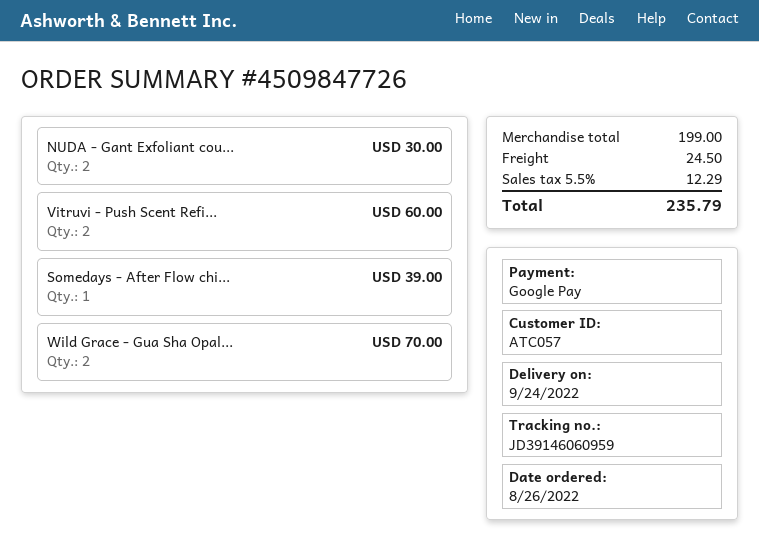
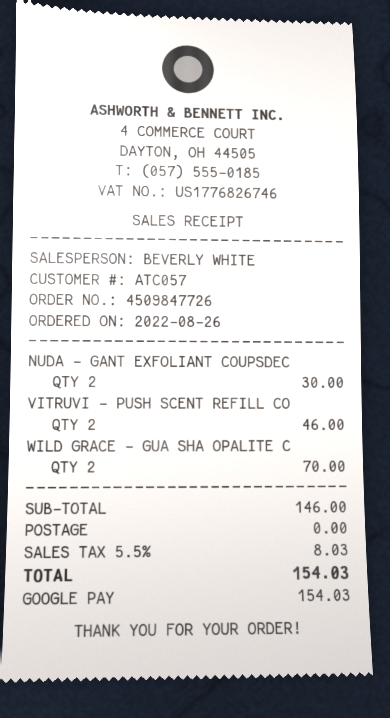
Vitruvi - Push Scent Refi...: 2 for 60.00 -> 2 for 46.00
Somedays - After Flow chi...: 1 for 39.00 -> none
subtotal: 199.00 -> 146.00
shipping: 24.50 -> 0.00
tax: 5.5% = 12.29 -> 5.5% = 8.03
total: 235.79 -> 154.03

